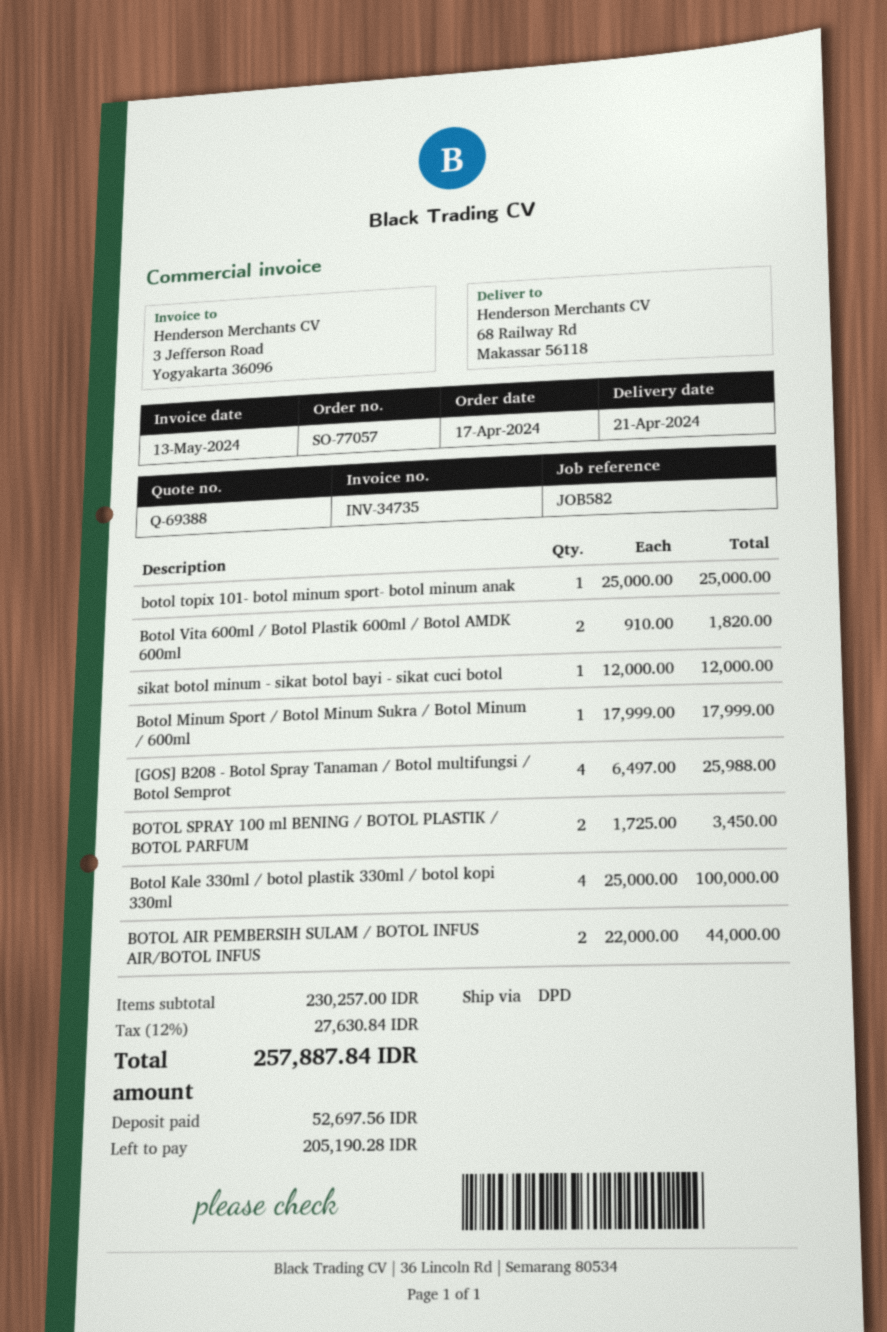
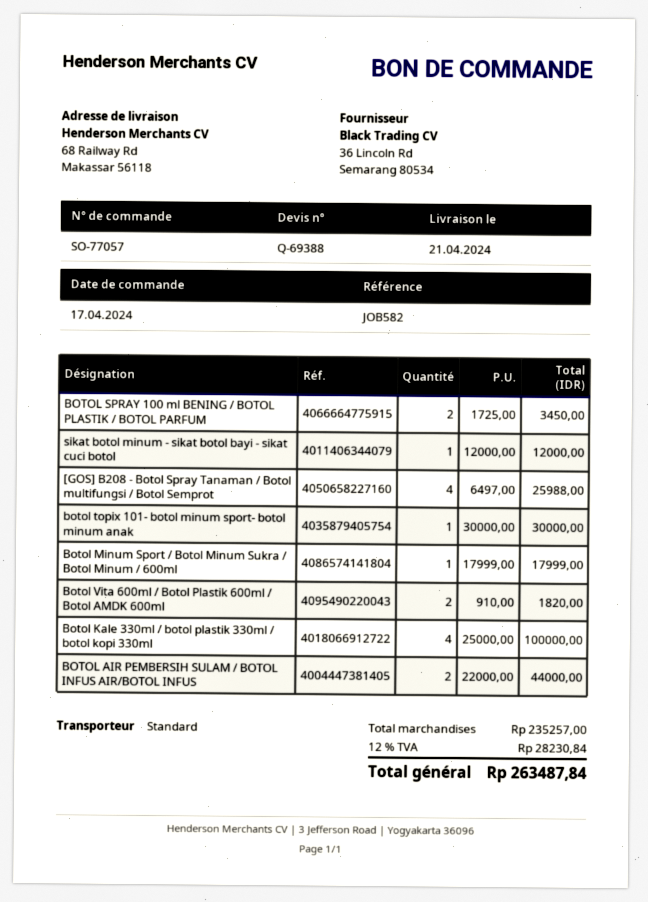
shipping method: DPD -> standard
botol topix 101- botol minum sport- botol minum anak: 1 x 25000.00 = 25000.00 -> 1 x 30000.00 = 30000.00
subtotal: 230257.00 -> 235257.00
tax: 12% = 27630.84 -> 12% = 28230.84
total: 257887.84 -> 263487.84

